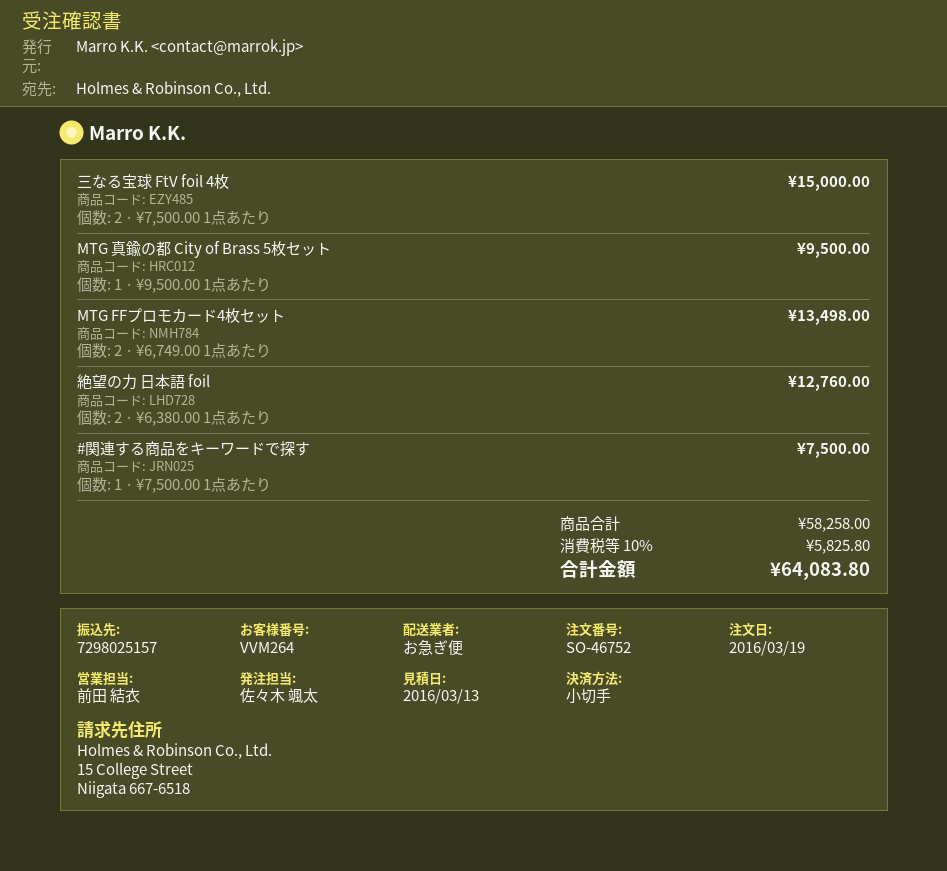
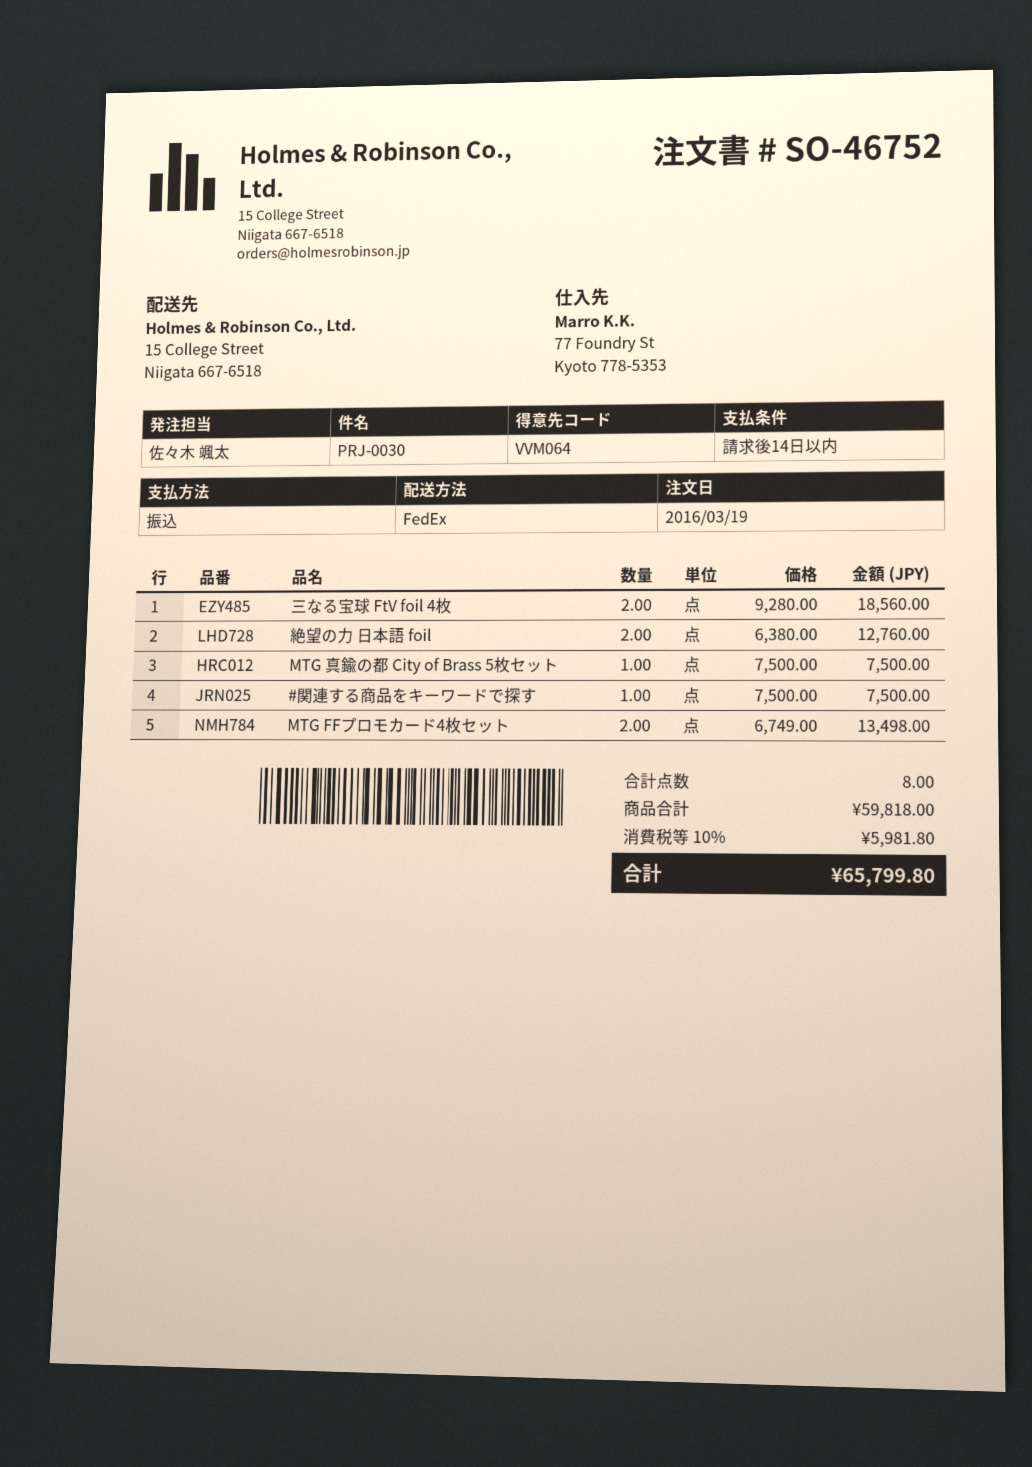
customer number: VVM264 -> VVM064
payment method: cheque -> bank transfer
shipping method: express -> FedEx
三なる宝球 FtV foil 4枚: 2 x 7500.00 = 15000.00 -> 2 x 9280.00 = 18560.00
MTG 真鍮の都 City of Brass 5枚セット: 1 x 9500.00 = 9500.00 -> 1 x 7500.00 = 7500.00
subtotal: 58258.00 -> 59818.00
tax: 10% = 5825.80 -> 10% = 5981.80
total: 64083.80 -> 65799.80

